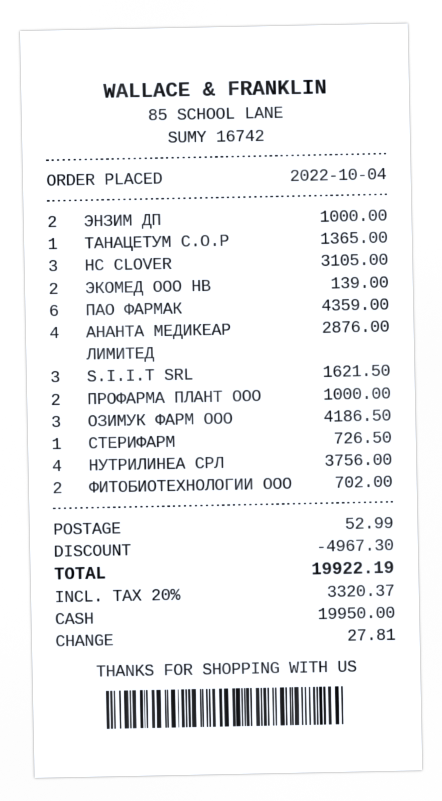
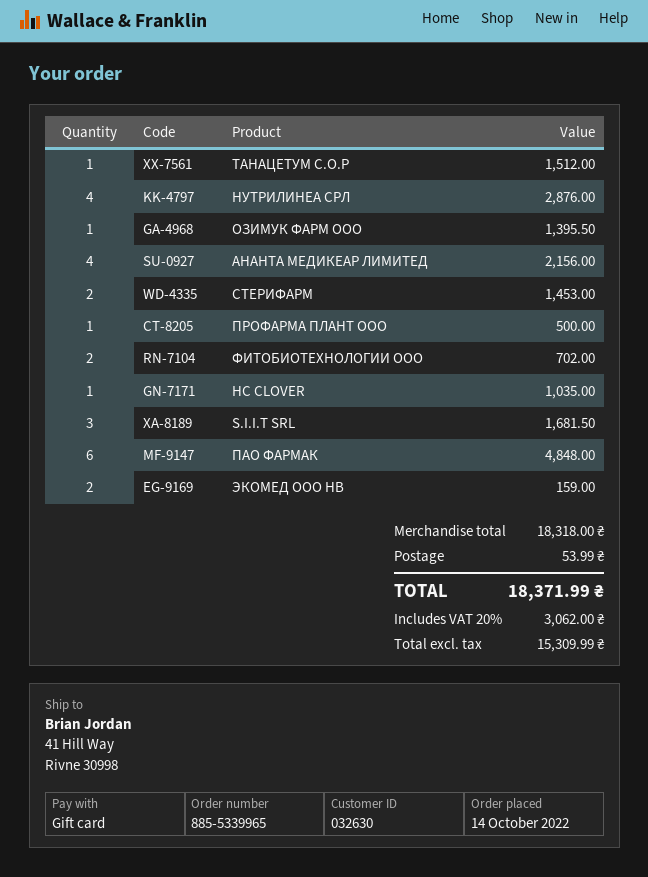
order date: 2022-10-04 -> 2022-10-14
payment method: cash -> gift card
ЭНЗИМ ДП: 2 for 1000.00 -> none
ТАНАЦЕТУМ С.О.Р: 1 for 1365.00 -> 1 for 1512.00
HC CLOVER: 3 for 3105.00 -> 1 for 1035.00
ЭКОМЕД ООО НВ: 2 for 139.00 -> 2 for 159.00
ПАО ФАРМАК: 6 for 4359.00 -> 6 for 4848.00
АНАНТА МЕДИКЕАР ЛИМИТЕД: 4 for 2876.00 -> 4 for 2156.00
S.I.I.T SRL: 3 for 1621.50 -> 3 for 1681.50
ПРОФАРМА ПЛАНТ ООО: 2 for 1000.00 -> 1 for 500.00
ОЗИМУК ФАРМ ООО: 3 for 4186.50 -> 1 for 1395.50
СТЕРИФАРМ: 1 for 726.50 -> 2 for 1453.00
НУТРИЛИНЕА СРЛ: 4 for 3756.00 -> 4 for 2876.00
discount: 4967.30 -> none
shipping: 52.99 -> 53.99
tax: 20% = 3320.37 -> 20% = 3062.00
total: 19922.19 -> 18371.99

